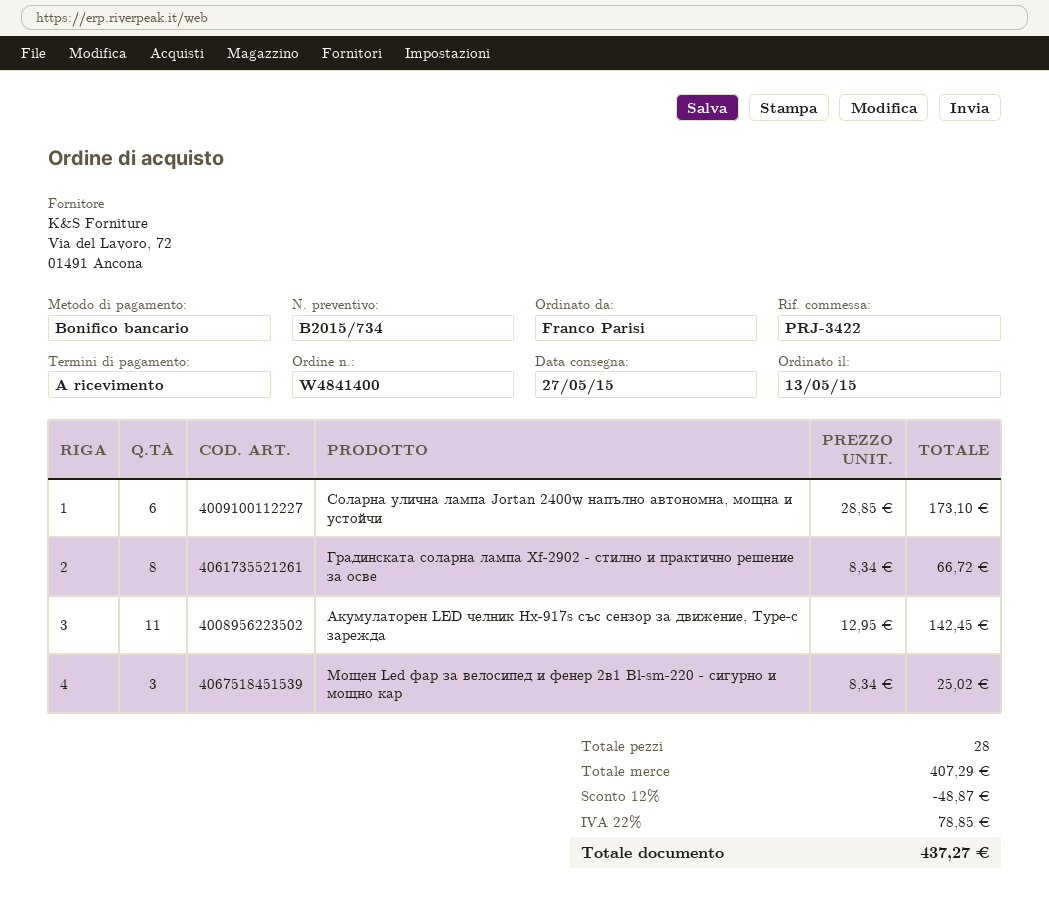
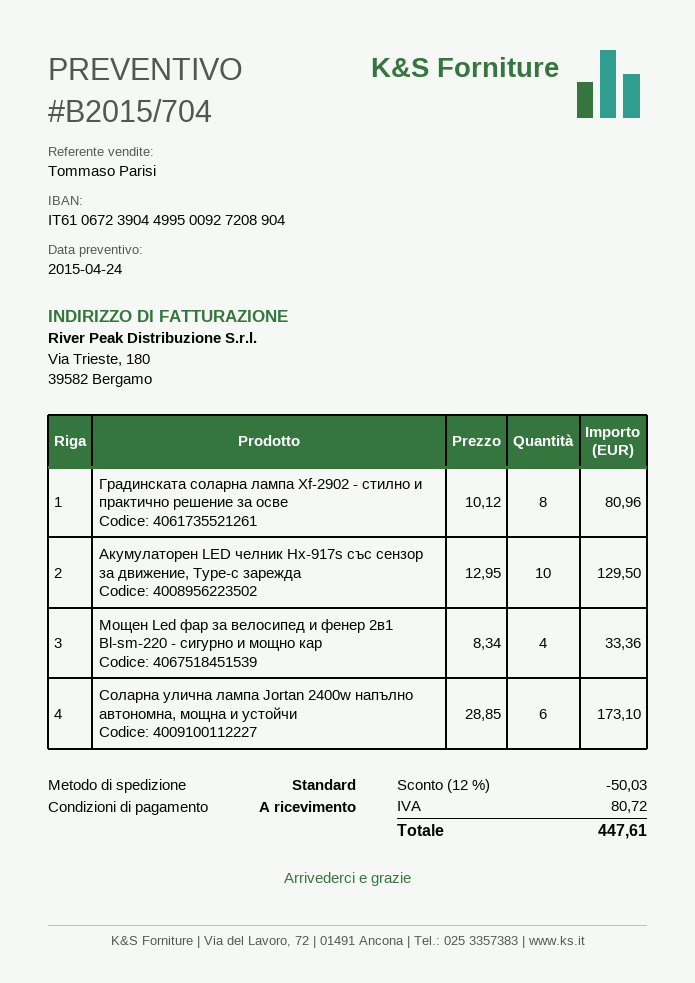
quote number: B2015/734 -> B2015/704
Градинската соларна лампа Xf-2902 - стилно и практично решение за осве: 8 x 8.34 = 66.72 -> 8 x 10.12 = 80.96
Акумулаторен LED челник Hx-917s със сензор за движение, Type-c зарежда: 11 x 12.95 = 142.45 -> 10 x 12.95 = 129.50
Мощен Led фар за велосипед и фенер 2в1 Bl-sm-220 - сигурно и мощно кар: 3 x 8.34 = 25.02 -> 4 x 8.34 = 33.36
discount: 12% = 48.87 -> 12% = 50.03
tax: 78.85 -> 80.72
total: 437.27 -> 447.61

